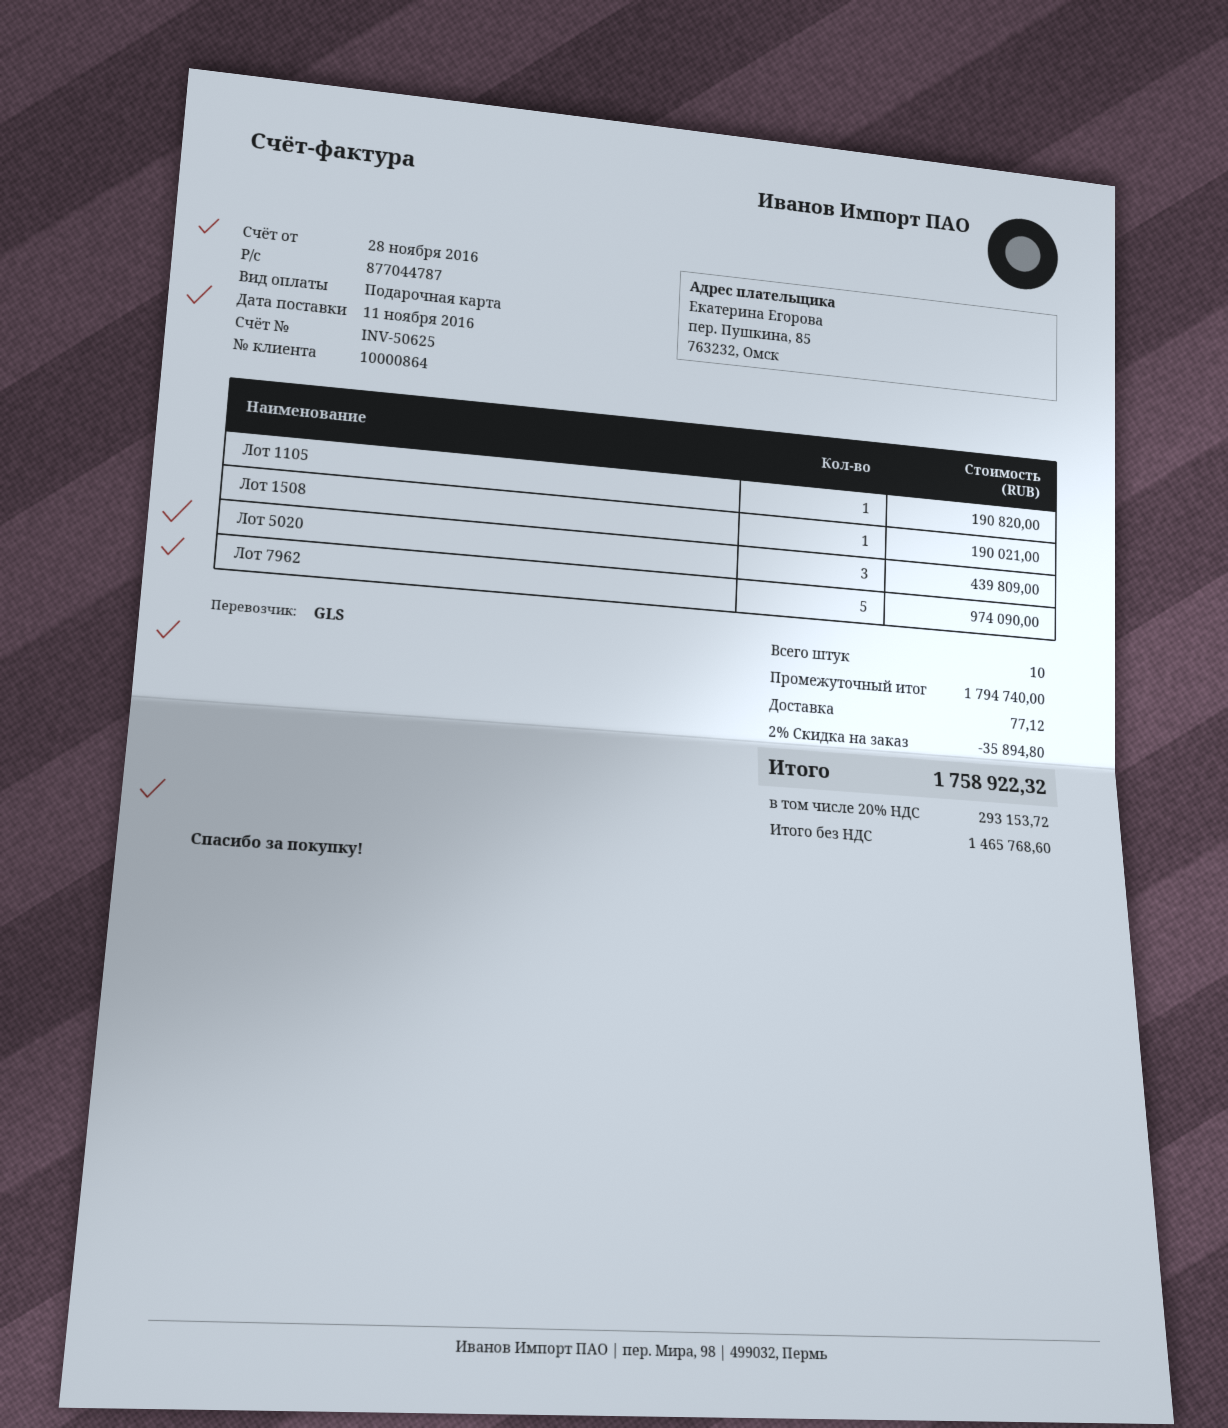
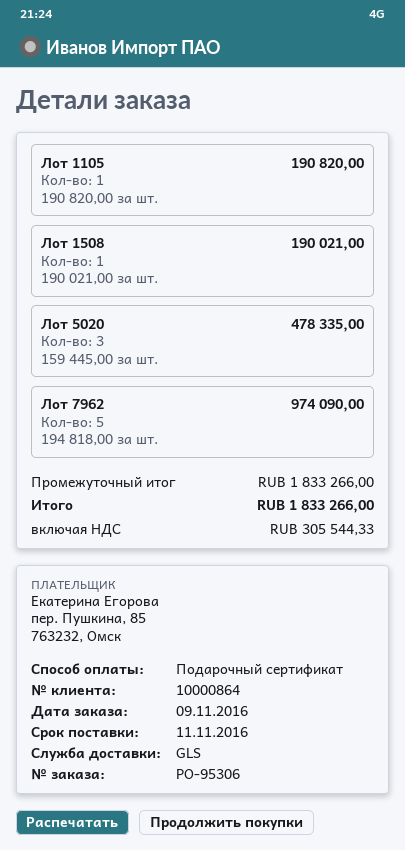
Лот 5020: 3 for 439809.00 -> 3 for 478335.00
subtotal: 1794740.00 -> 1833266.00
discount: 2% = 35894.80 -> none
shipping: 77.12 -> none
tax: 293153.72 -> 305544.33
total: 1758922.32 -> 1833266.00

